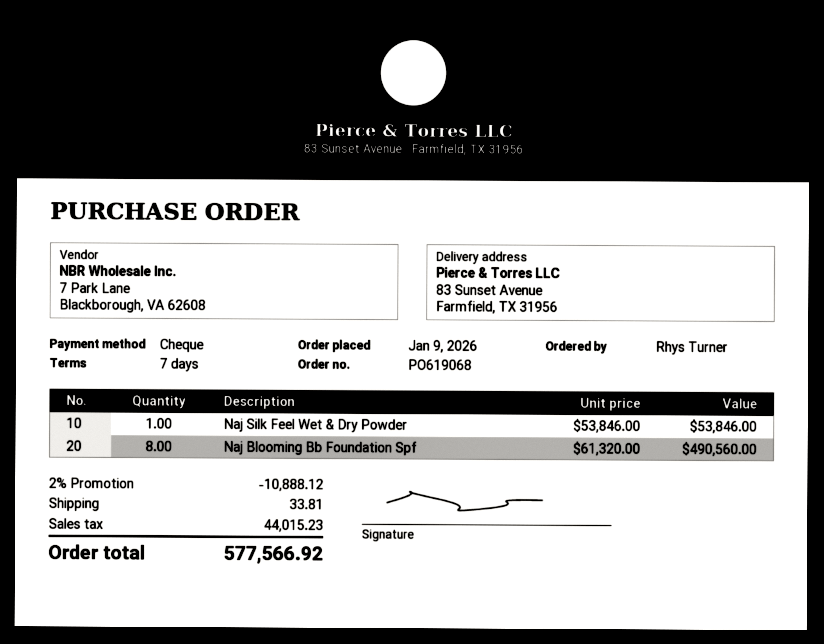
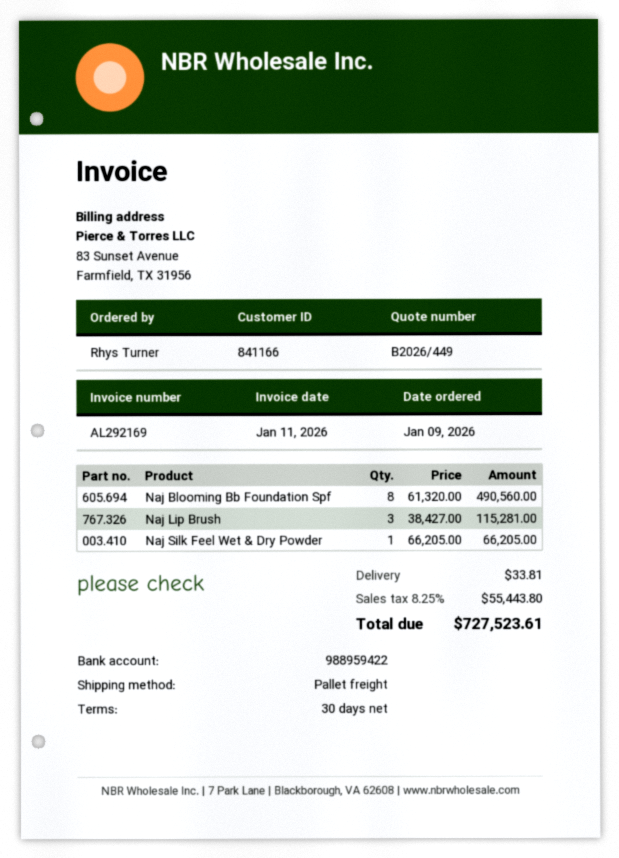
payment terms: 7 days -> 30 days
Naj Silk Feel Wet & Dry Powder: 1 x 53846.00 = 53846.00 -> 1 x 66205.00 = 66205.00
Naj Lip Brush: none -> 3 x 38427.00 = 115281.00
discount: 2% = 10888.12 -> none
tax: 44015.23 -> 55443.80
total: 577566.92 -> 727523.61

